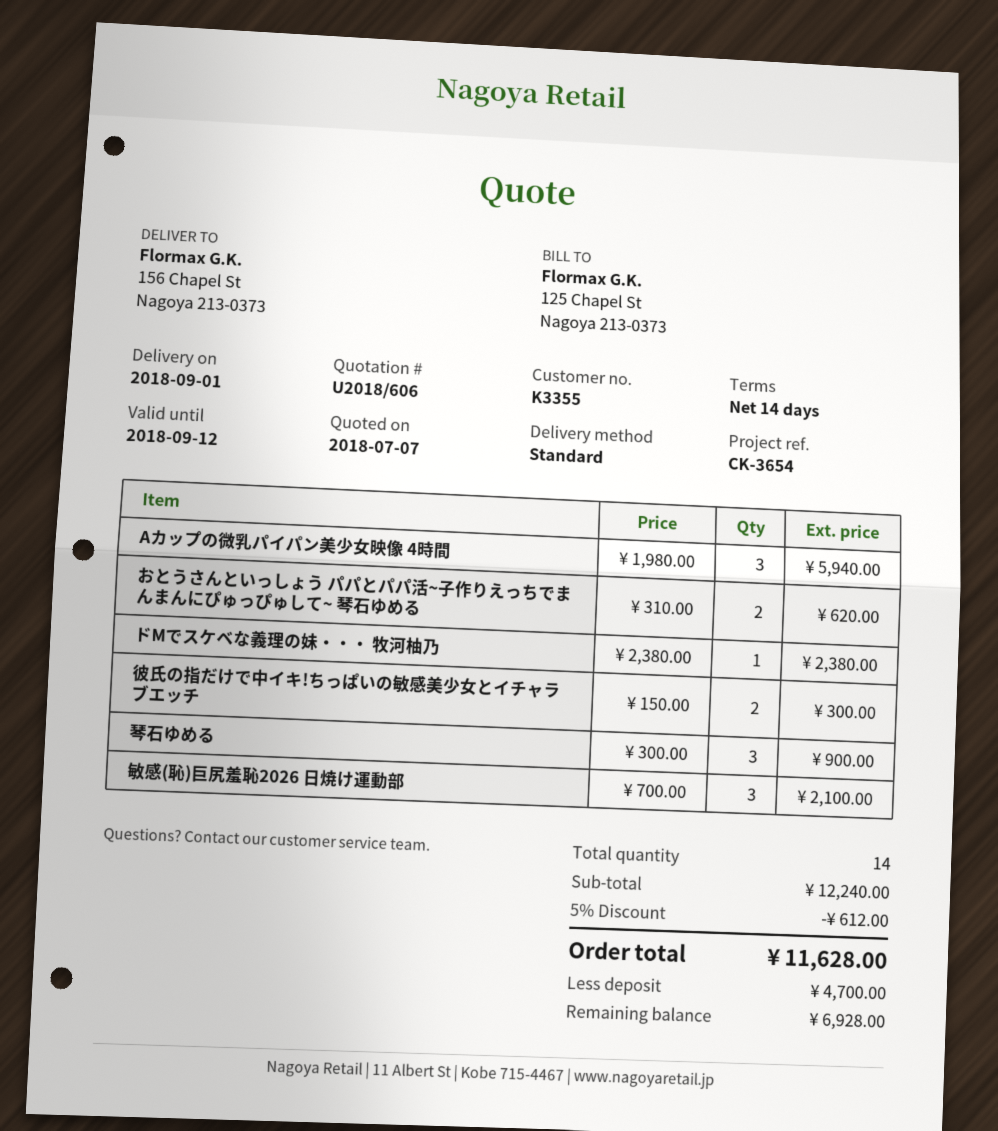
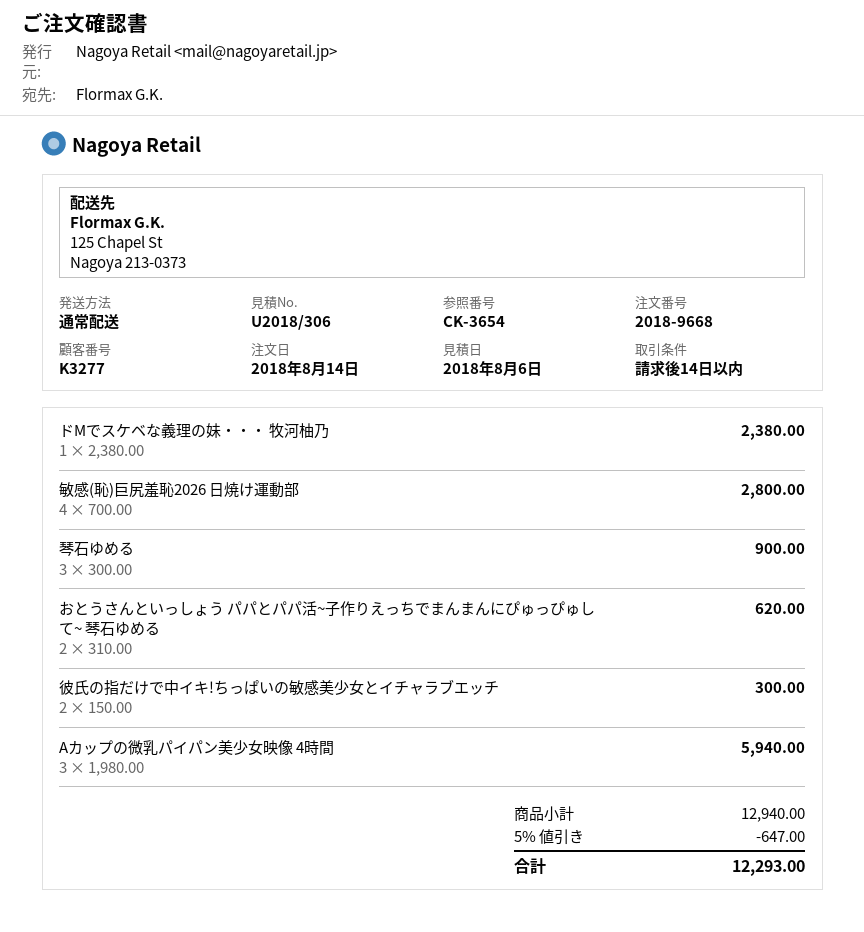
quote number: U2018/606 -> U2018/306
quote date: 2018-07-07 -> 2018-08-06
customer number: K3355 -> K3277
ship to: 156 Chapel St, Nagoya 213-0373 -> 125 Chapel St, Nagoya 213-0373
敏感(恥)巨尻羞恥2026 日焼け運動部: 3 x 700.00 = 2100.00 -> 4 x 700.00 = 2800.00
subtotal: 12240.00 -> 12940.00
discount: 5% = 612.00 -> 5% = 647.00
total: 11628.00 -> 12293.00

